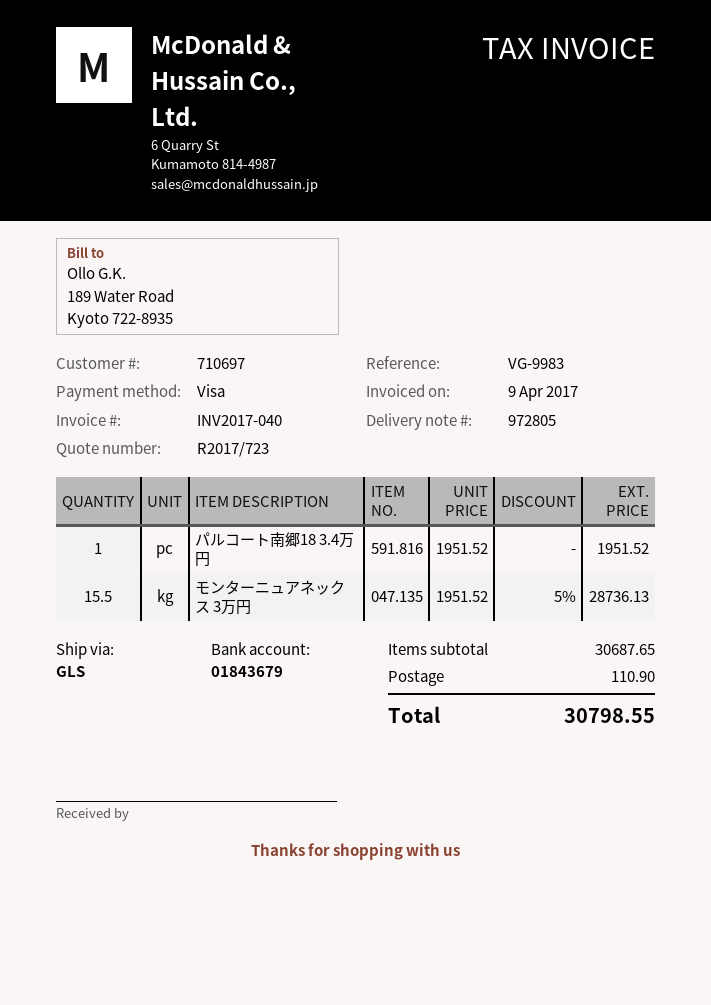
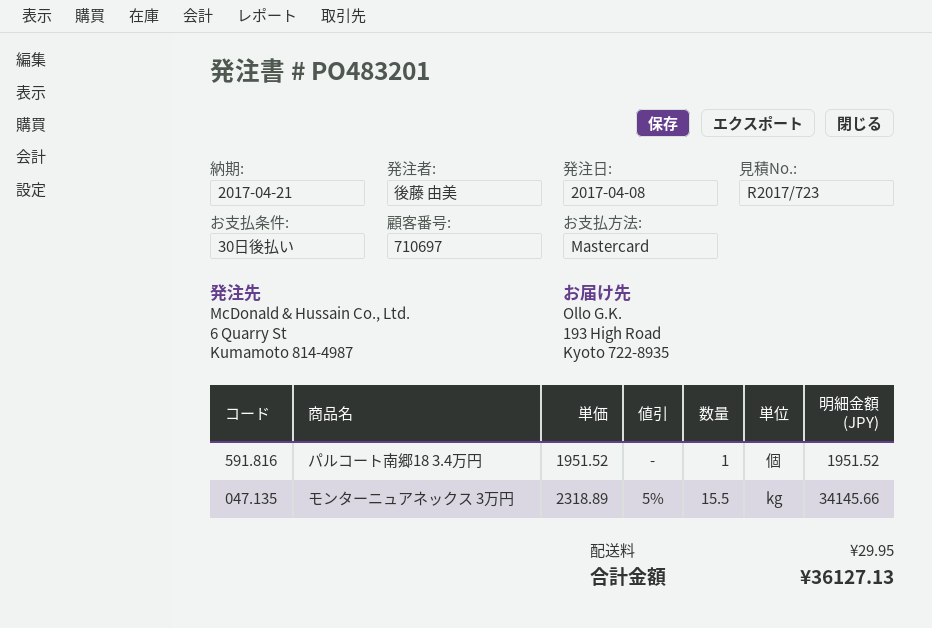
payment method: Visa -> Mastercard
モンターニュアネックス 3万円: 15.5 x 1951.52 - 5% = 28736.13 -> 15.5 x 2318.89 - 5% = 34145.66
shipping: 110.90 -> 29.95
total: 30798.55 -> 36127.13

